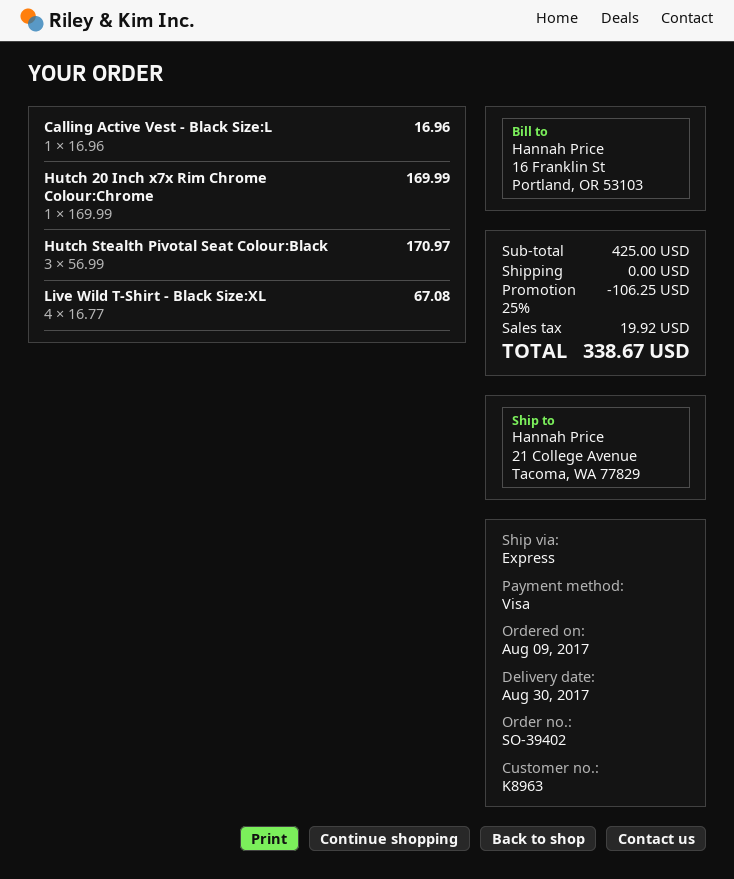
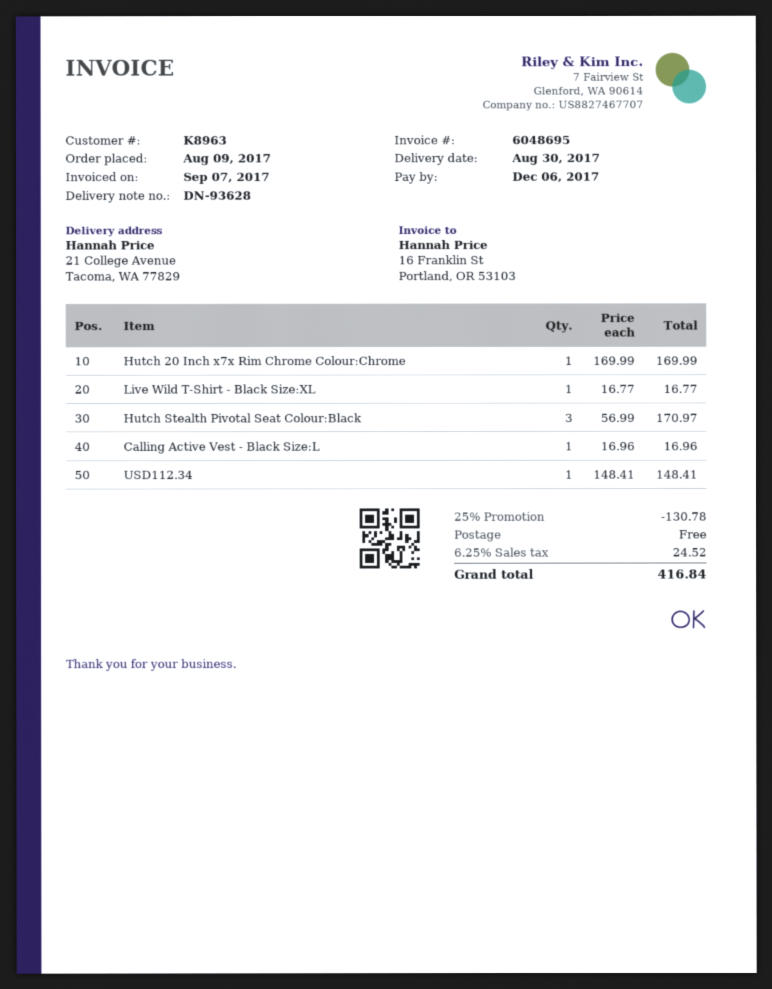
Live Wild T-Shirt - Black Size:XL: 4 x 16.77 = 67.08 -> 1 x 16.77 = 16.77
USD112.34: none -> 1 x 148.41 = 148.41
discount: 25% = 106.25 -> 25% = 130.78
tax: 19.92 -> 24.52
total: 338.67 -> 416.84

